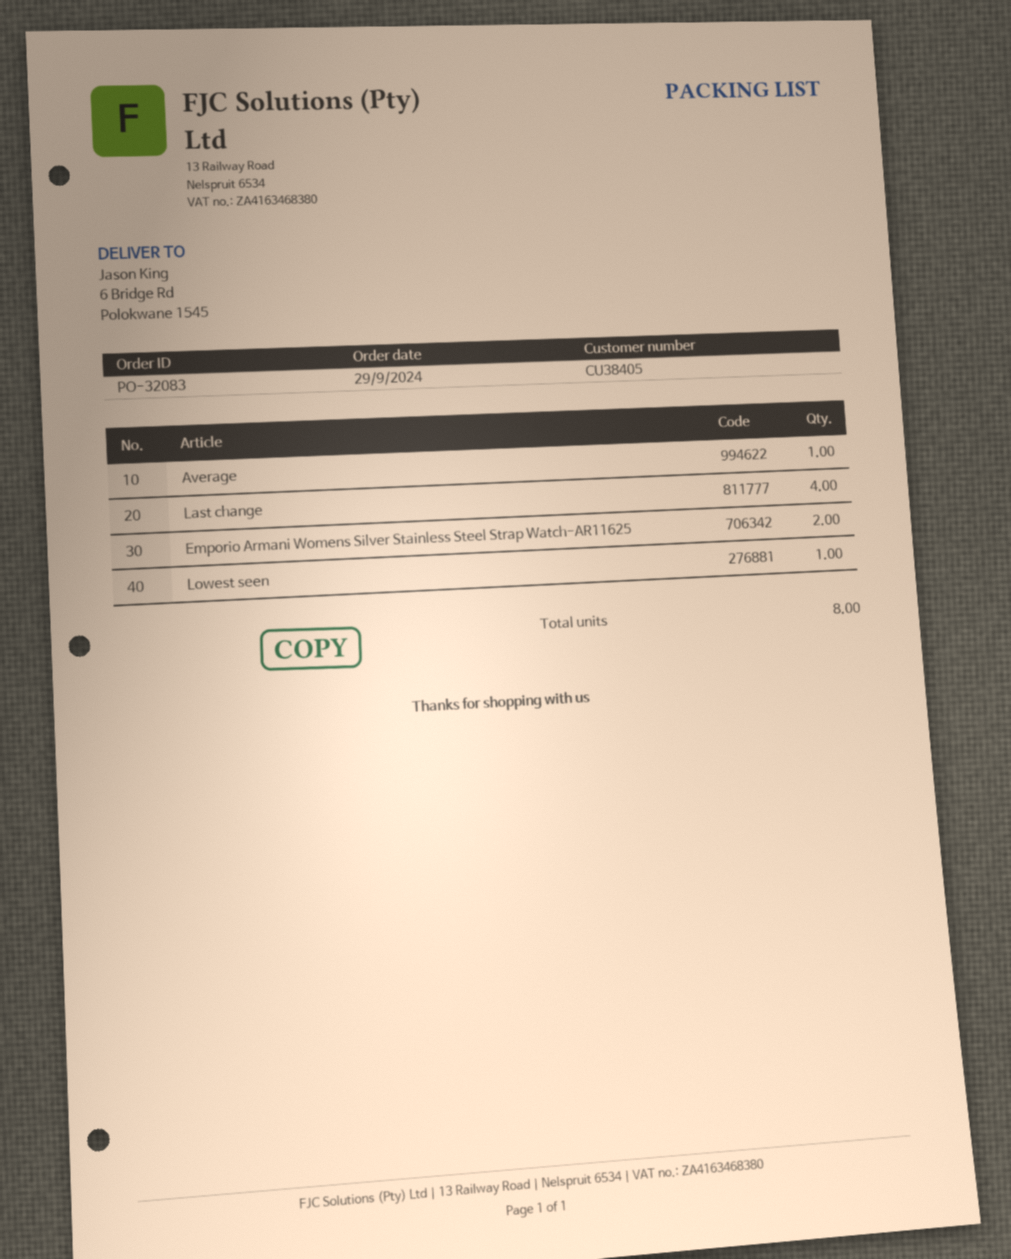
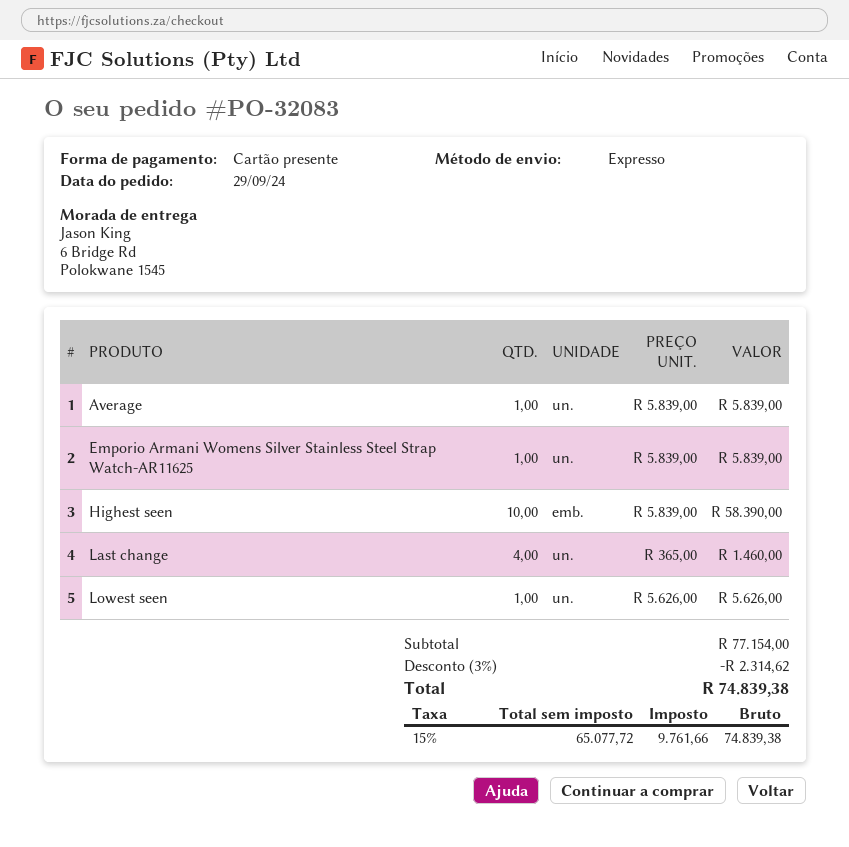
Emporio Armani Womens Silver Stainless Steel Strap Watch-AR11625: 2 -> 1
Highest seen: none -> 10

